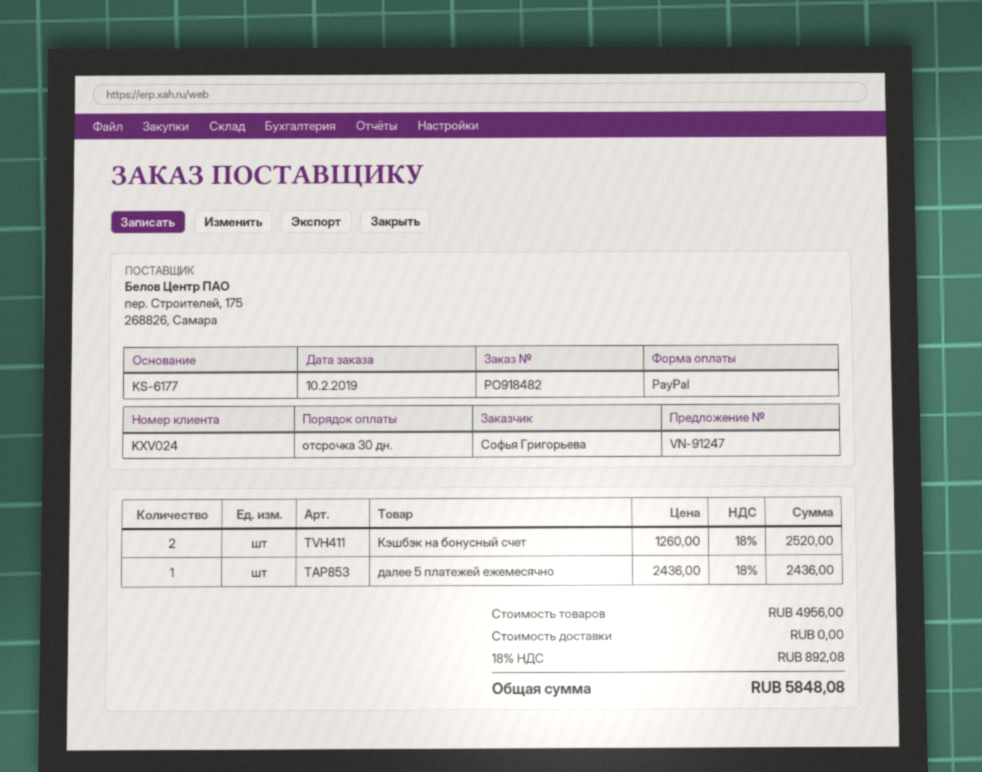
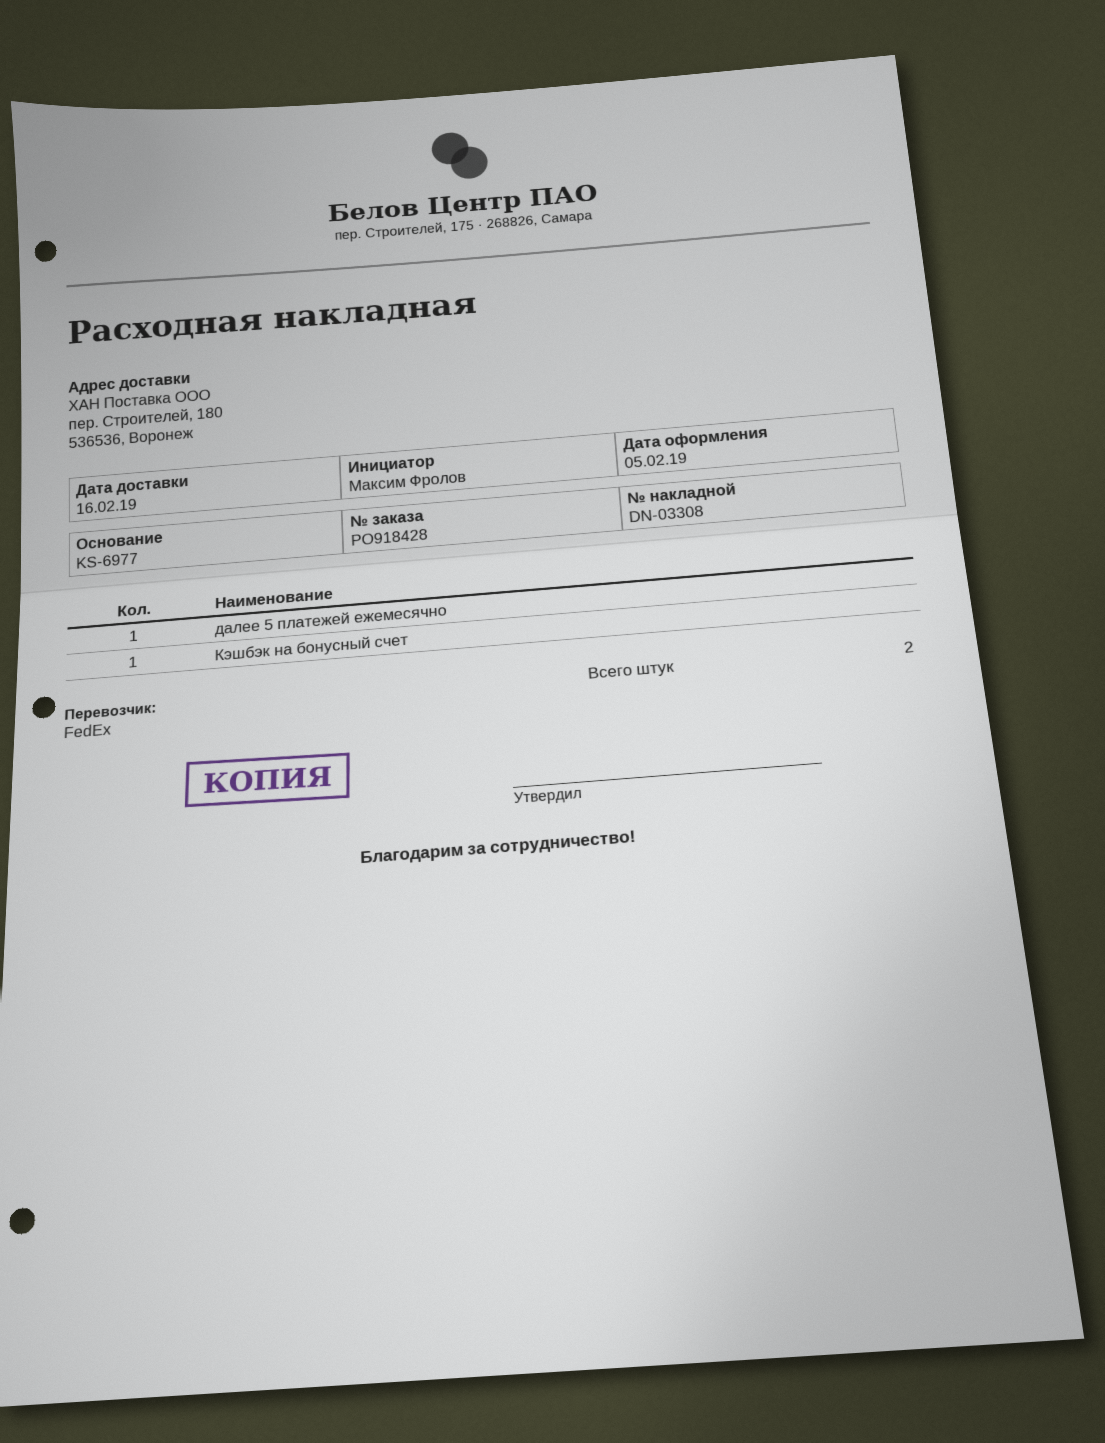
order number: PO918482 -> PO918428
order date: 2019-02-10 -> 2019-02-05
reference: KS-6177 -> KS-6977
ordered by: Софья Григорьева -> Максим Фролов
Кэшбэк на бонусный счет: 2 -> 1

